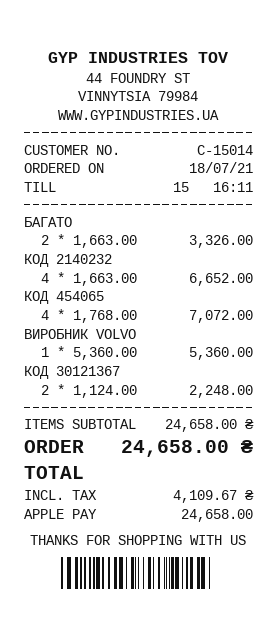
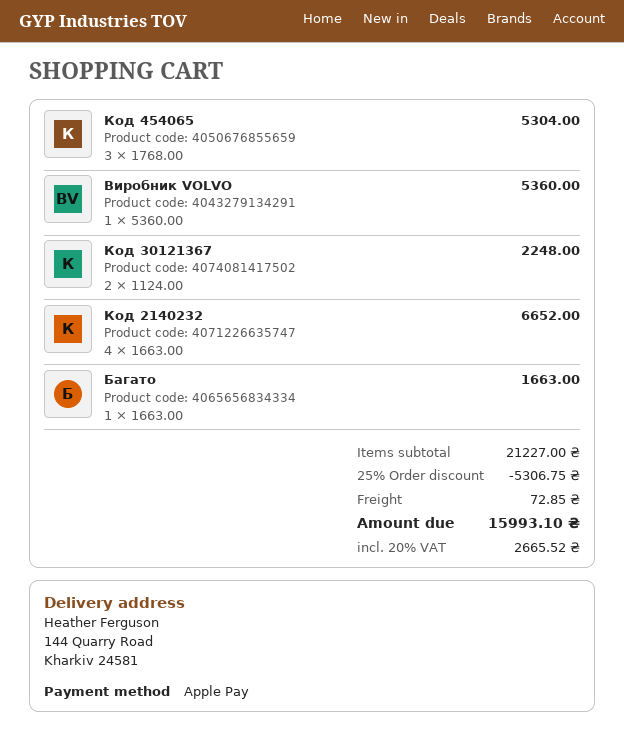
БАГАТО: 2 x 1663.00 = 3326.00 -> 1 x 1663.00 = 1663.00
КОД 454065: 4 x 1768.00 = 7072.00 -> 3 x 1768.00 = 5304.00
subtotal: 24658.00 -> 21227.00
discount: none -> 25% = 5306.75
shipping: none -> 72.85
tax: 4109.67 -> 2665.52
total: 24658.00 -> 15993.10

